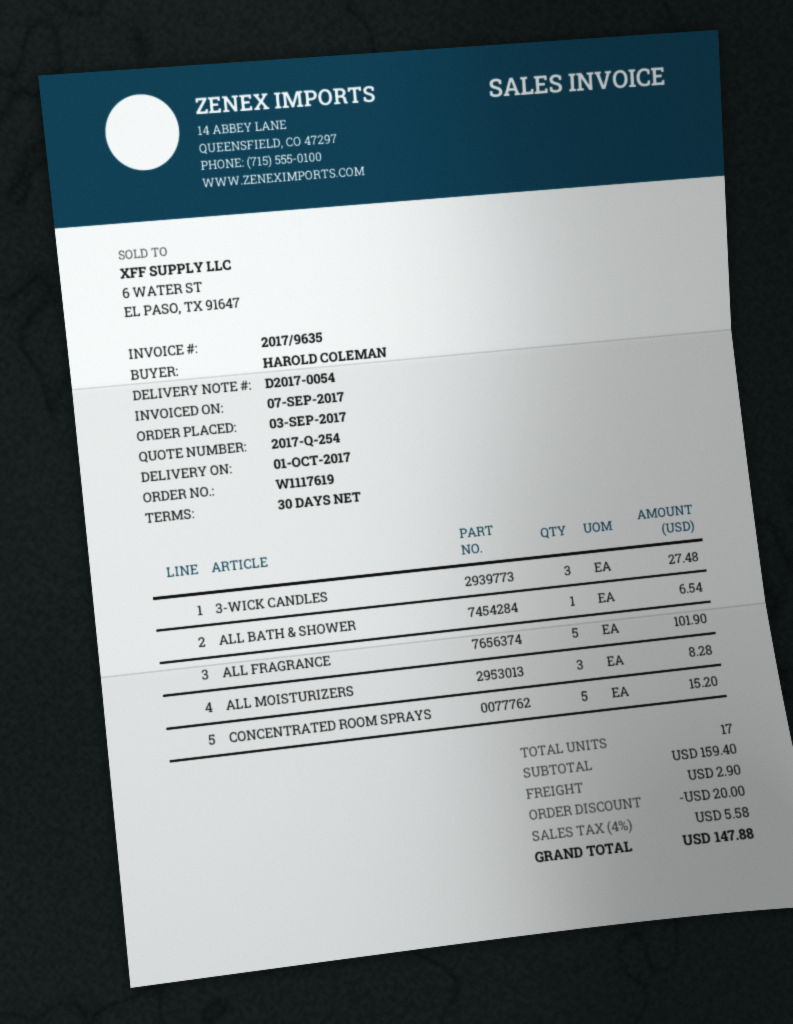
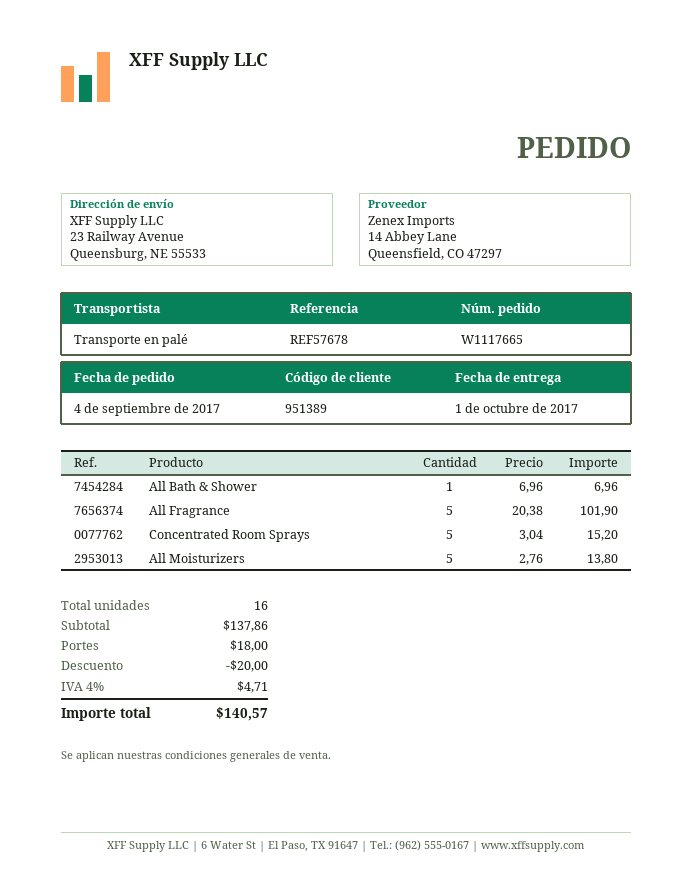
order number: W1117619 -> W1117665
order date: 2017-09-03 -> 2017-09-04
3-WICK CANDLES: 3 for 27.48 -> none
ALL BATH & SHOWER: 1 for 6.54 -> 1 for 6.96
ALL MOISTURIZERS: 3 for 8.28 -> 5 for 13.80
total quantity: 17 -> 16
subtotal: 159.40 -> 137.86
shipping: 2.90 -> 18.00
tax: 4% = 5.58 -> 4% = 4.71
total: 147.88 -> 140.57

